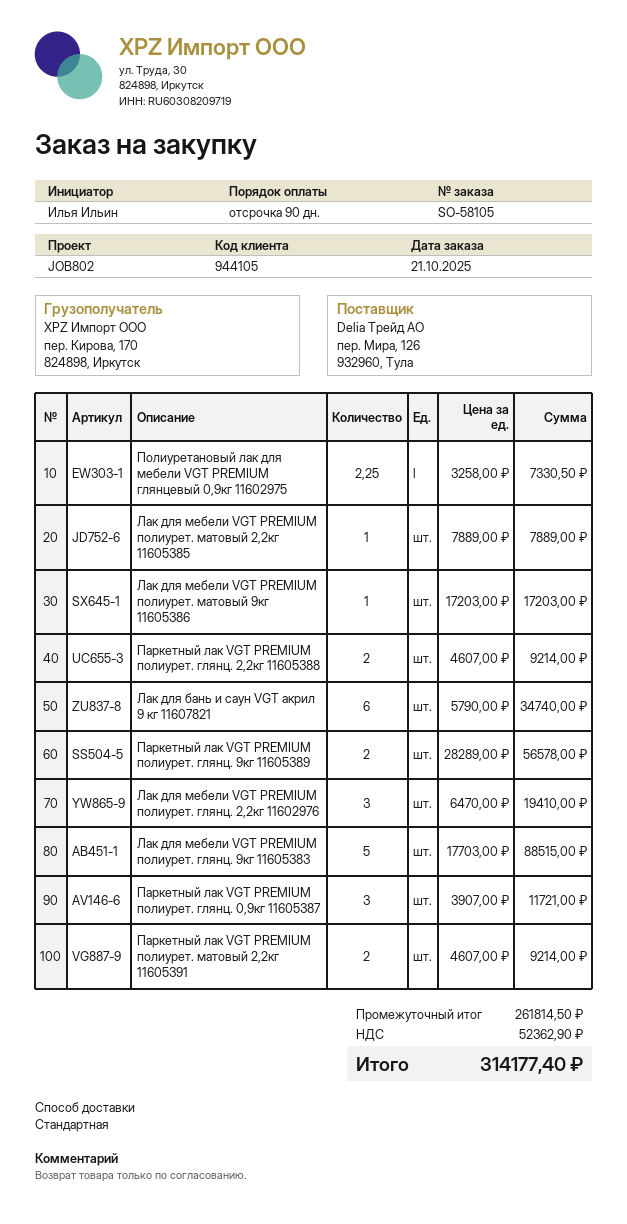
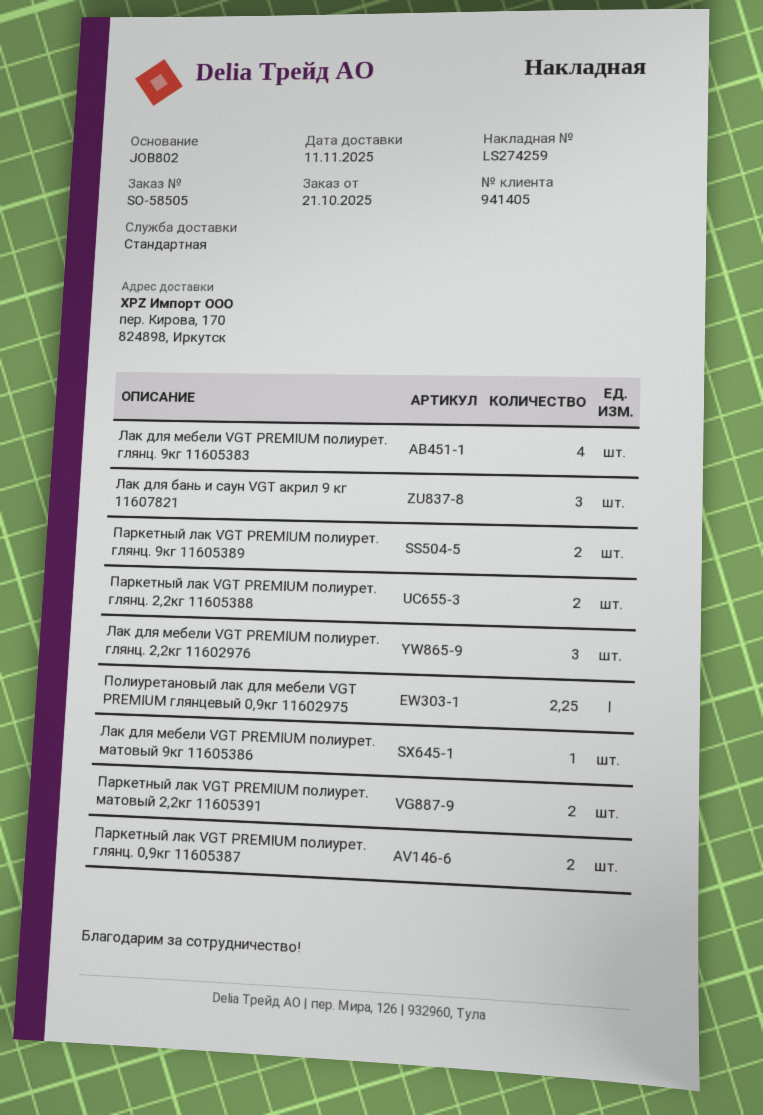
order number: SO-58105 -> SO-58505
customer number: 944105 -> 941405
Лак для мебели VGT PREMIUM полиурет. матовый 2,2кг 11605385: 1 -> none
Лак для бань и саун VGT акрил 9 кг 11607821: 6 -> 3
Лак для мебели VGT PREMIUM полиурет. глянц. 9кг 11605383: 5 -> 4
Паркетный лак VGT PREMIUM полиурет. глянц. 0,9кг 11605387: 3 -> 2

